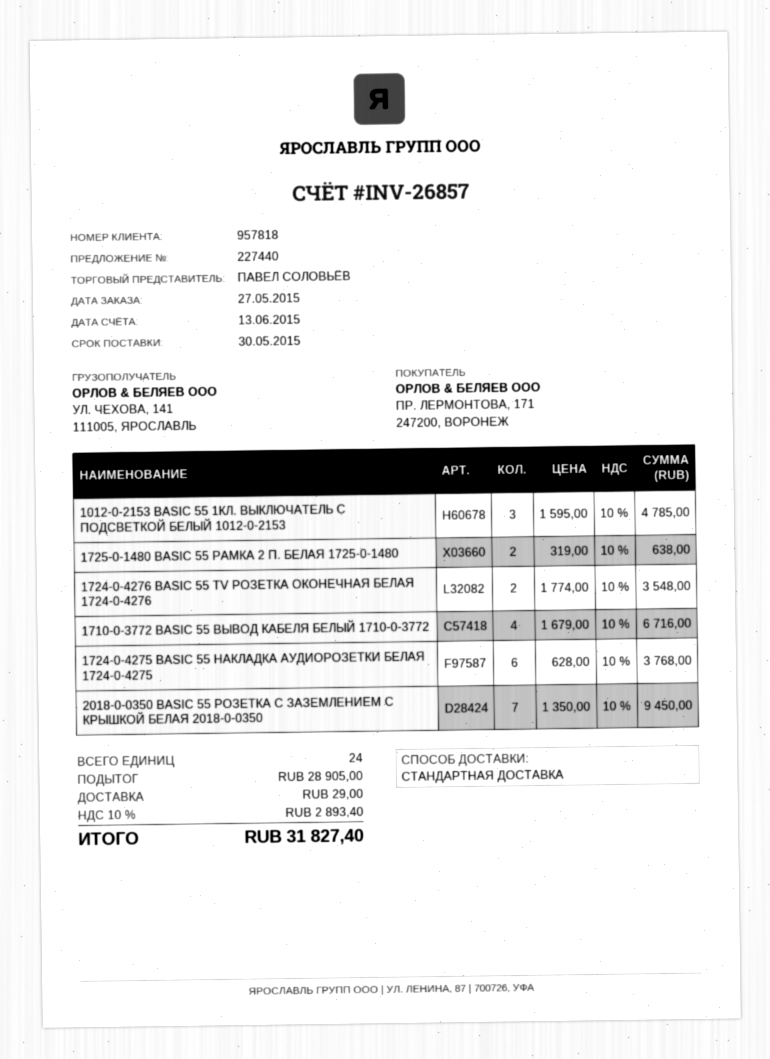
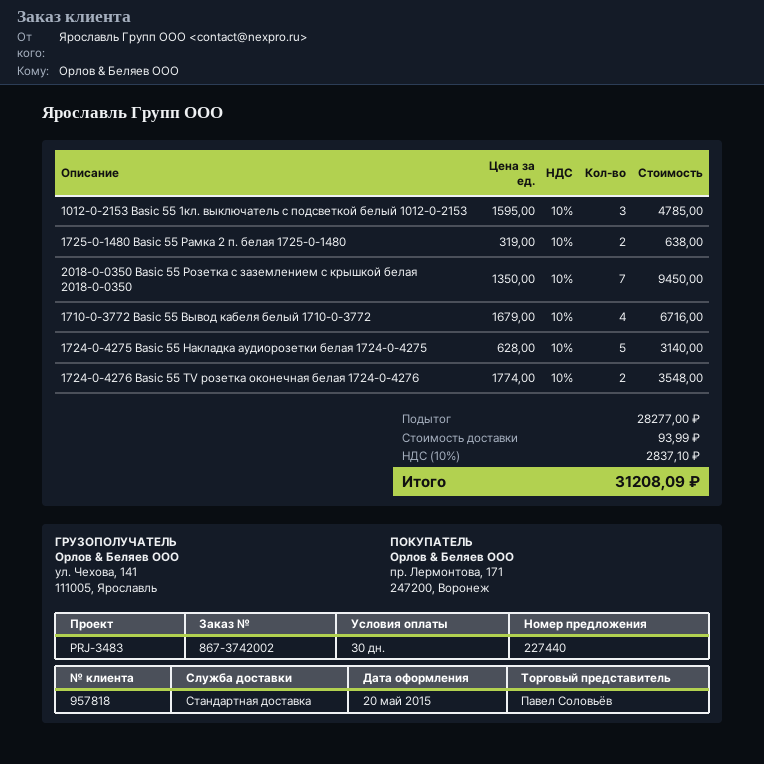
order date: 2015-05-27 -> 2015-05-20
1724-0-4275 BASIC 55 НАКЛАДКА АУДИОРОЗЕТКИ БЕЛАЯ 1724-0-4275: 6 x 628.00 = 3768.00 -> 5 x 628.00 = 3140.00
subtotal: 28905.00 -> 28277.00
shipping: 29.00 -> 93.99
tax: 10% = 2893.40 -> 10% = 2837.10
total: 31827.40 -> 31208.09

